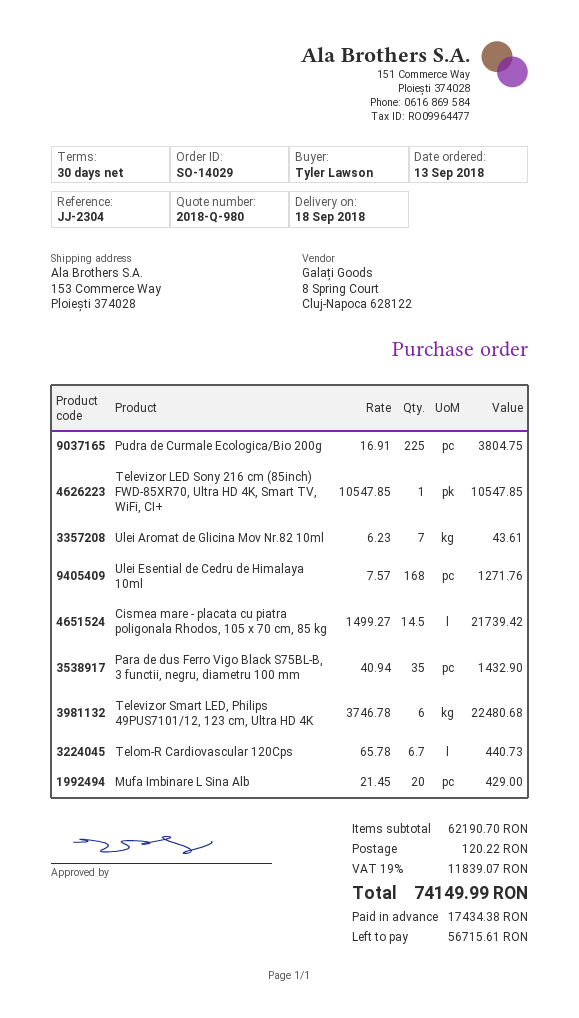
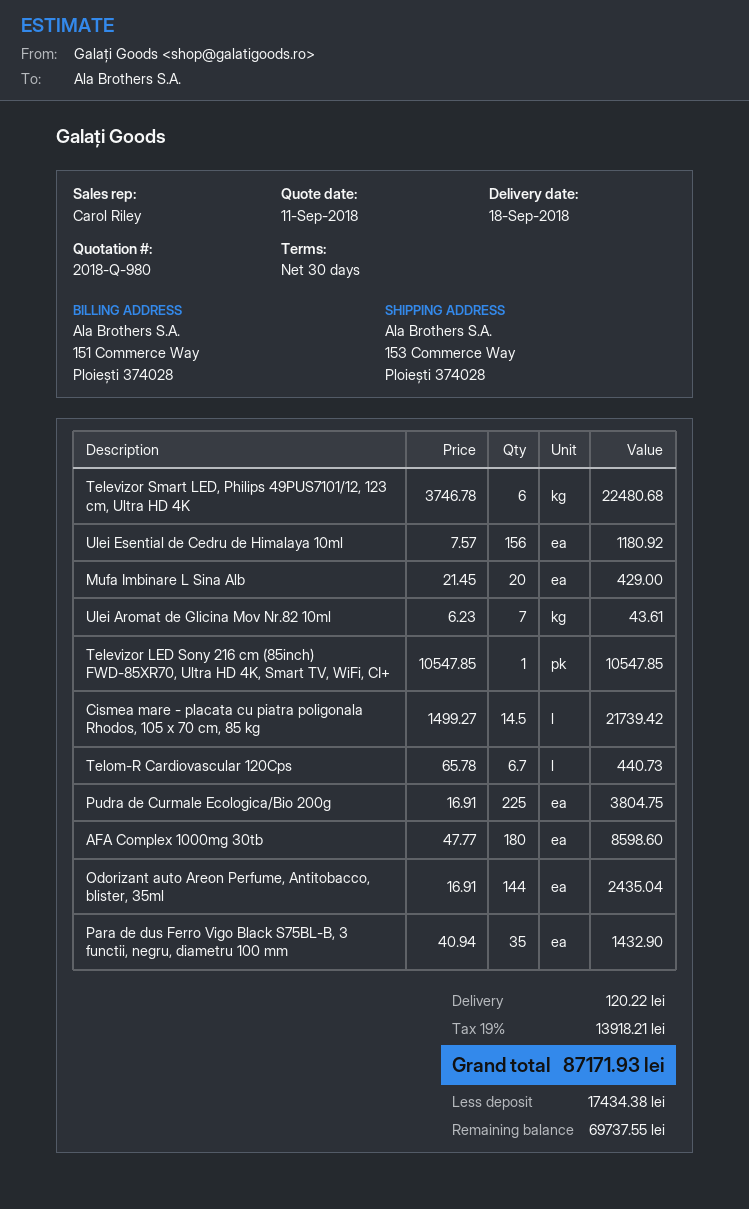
Ulei Esential de Cedru de Himalaya 10ml: 168 x 7.57 = 1271.76 -> 156 x 7.57 = 1180.92
AFA Complex 1000mg 30tb: none -> 180 x 47.77 = 8598.60
Odorizant auto Areon Perfume, Antitobacco, blister, 35ml: none -> 144 x 16.91 = 2435.04
tax: 19% = 11839.07 -> 19% = 13918.21
total: 74149.99 -> 87171.93
balance: 56715.61 -> 69737.55

